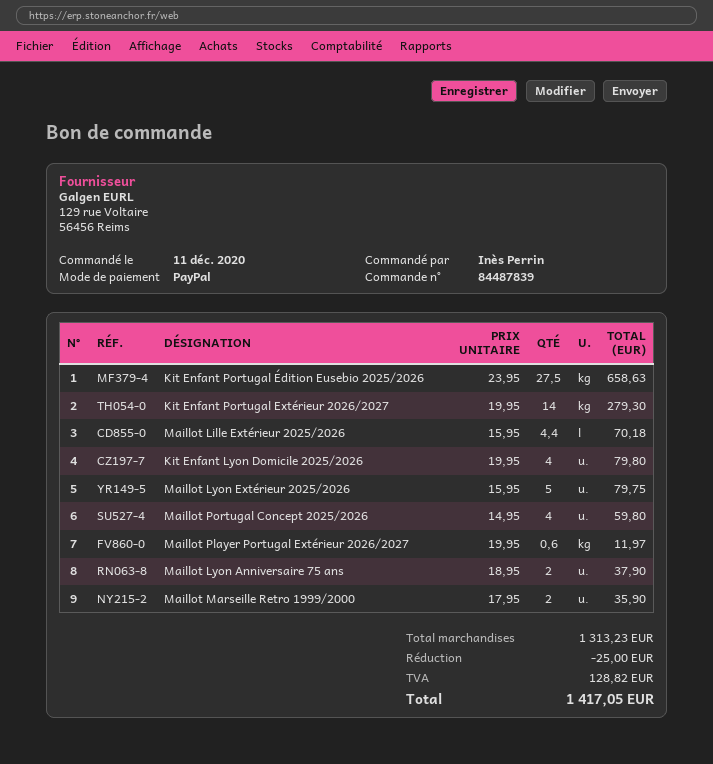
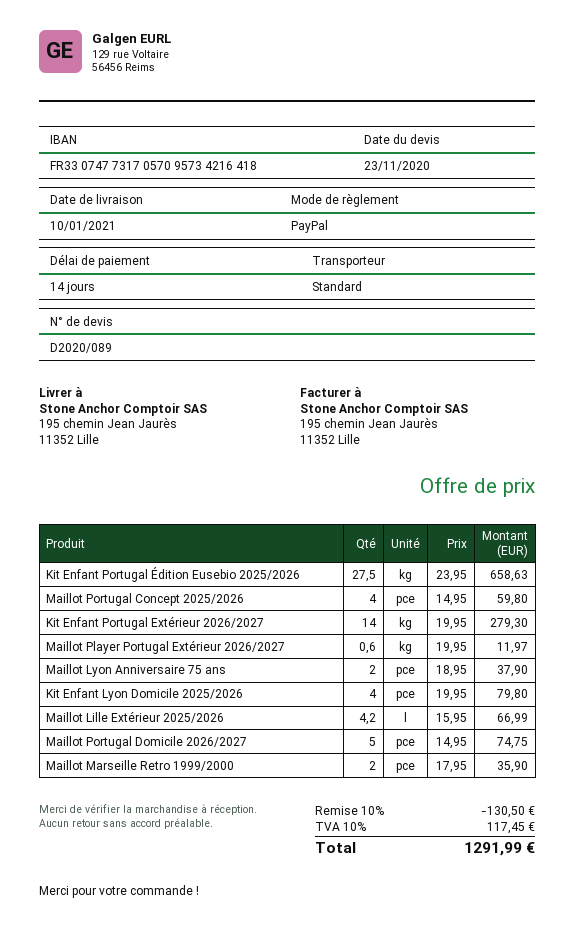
Maillot Lille Extérieur 2025/2026: 4.4 x 15.95 = 70.18 -> 4.2 x 15.95 = 66.99
Maillot Lyon Extérieur 2025/2026: 5 x 15.95 = 79.75 -> none
Maillot Portugal Domicile 2026/2027: none -> 5 x 14.95 = 74.75
discount: 25.00 -> 130.50
tax: 128.82 -> 117.45
total: 1417.05 -> 1291.99

